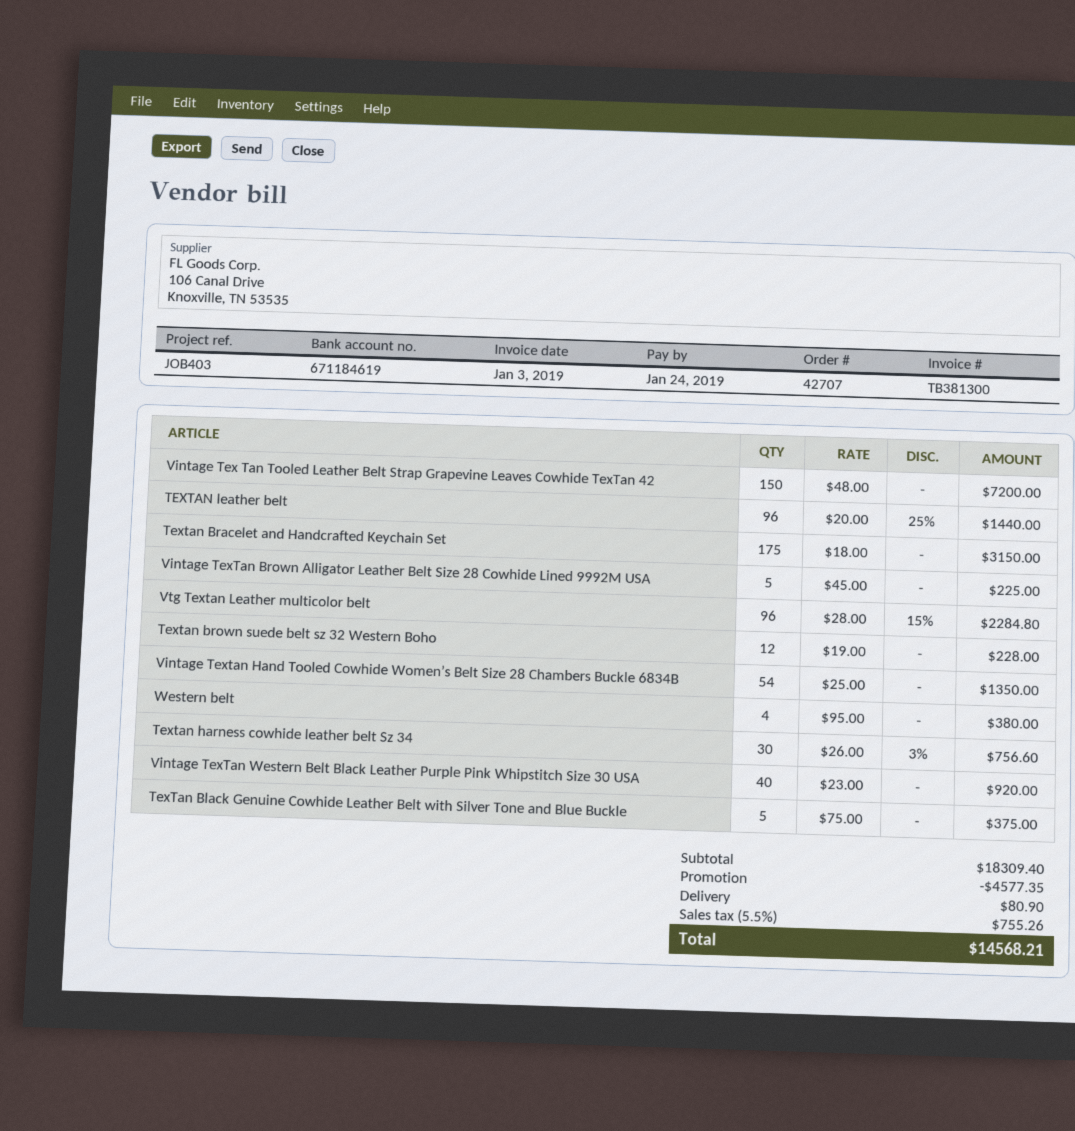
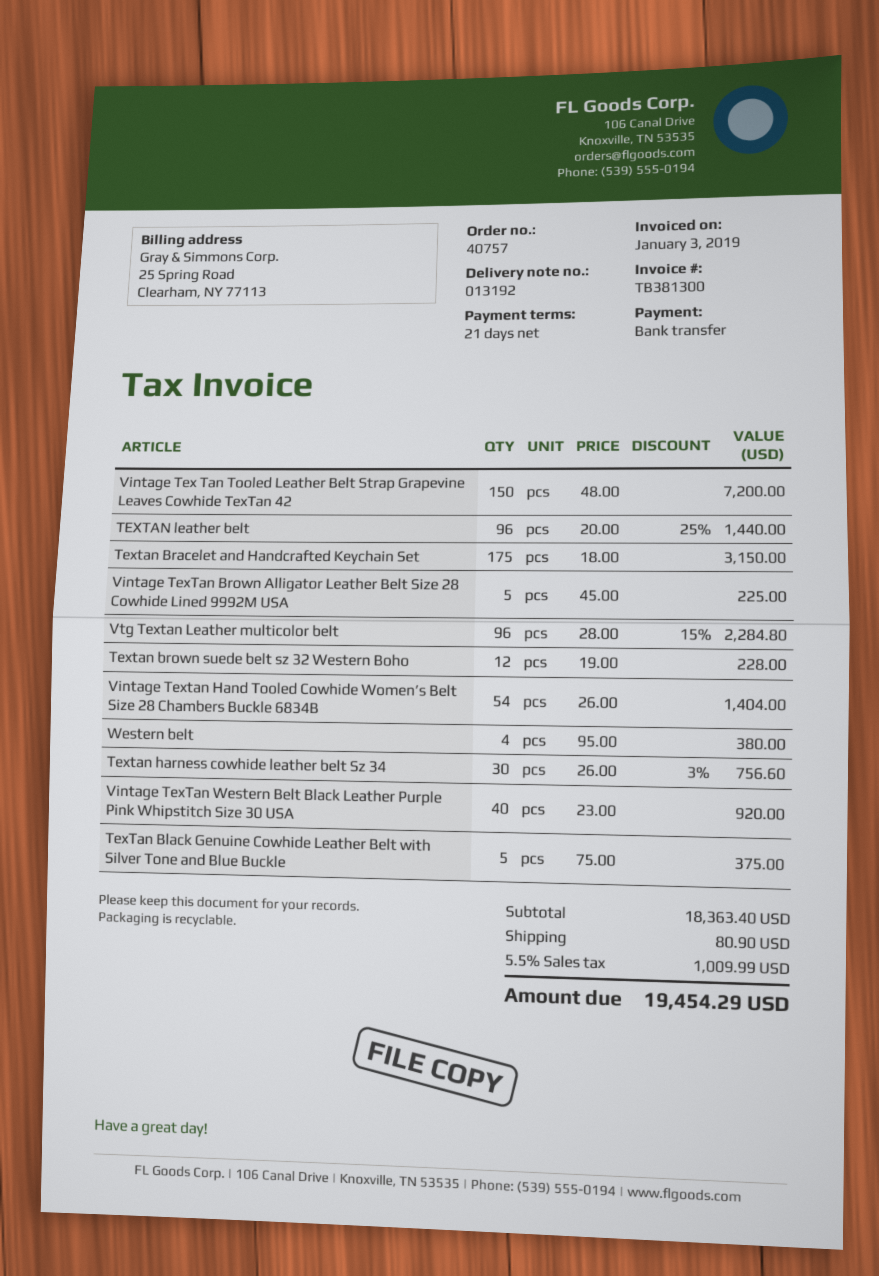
order number: 42707 -> 40757
Vintage Textan Hand Tooled Cowhide Women’s Belt Size 28 Chambers Buckle 6834B: 54 x 25.00 = 1350.00 -> 54 x 26.00 = 1404.00
subtotal: 18309.40 -> 18363.40
discount: 4577.35 -> none
tax: 5.5% = 755.26 -> 5.5% = 1009.99
total: 14568.21 -> 19454.29

